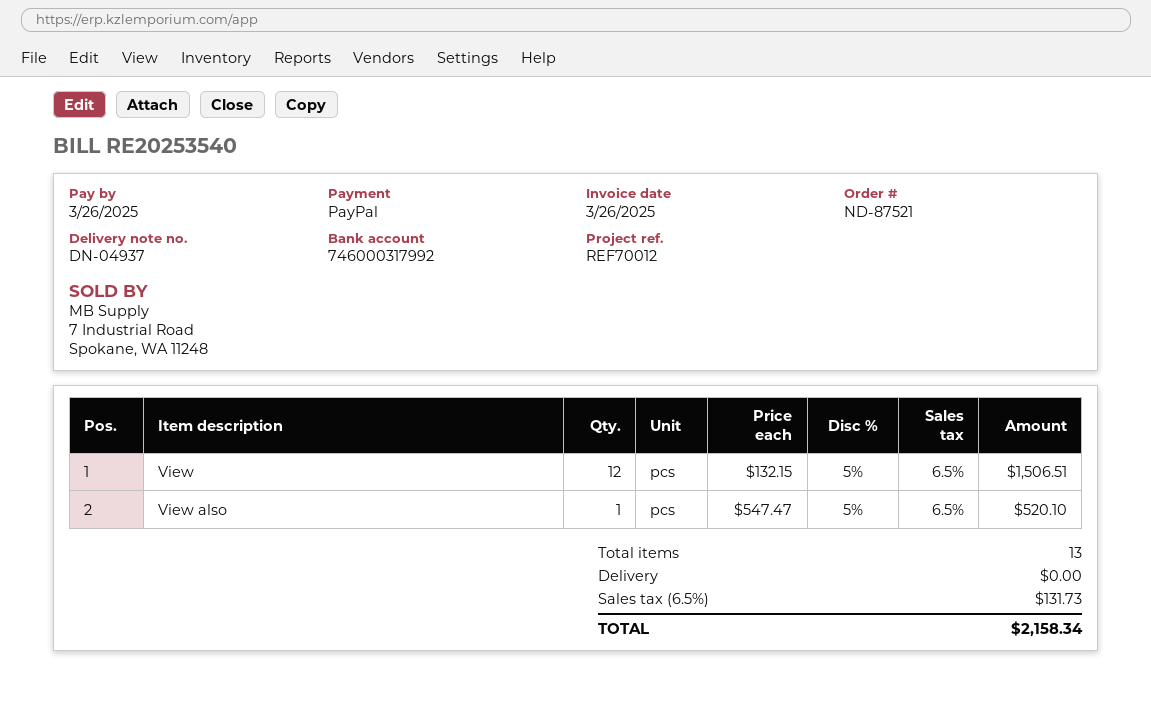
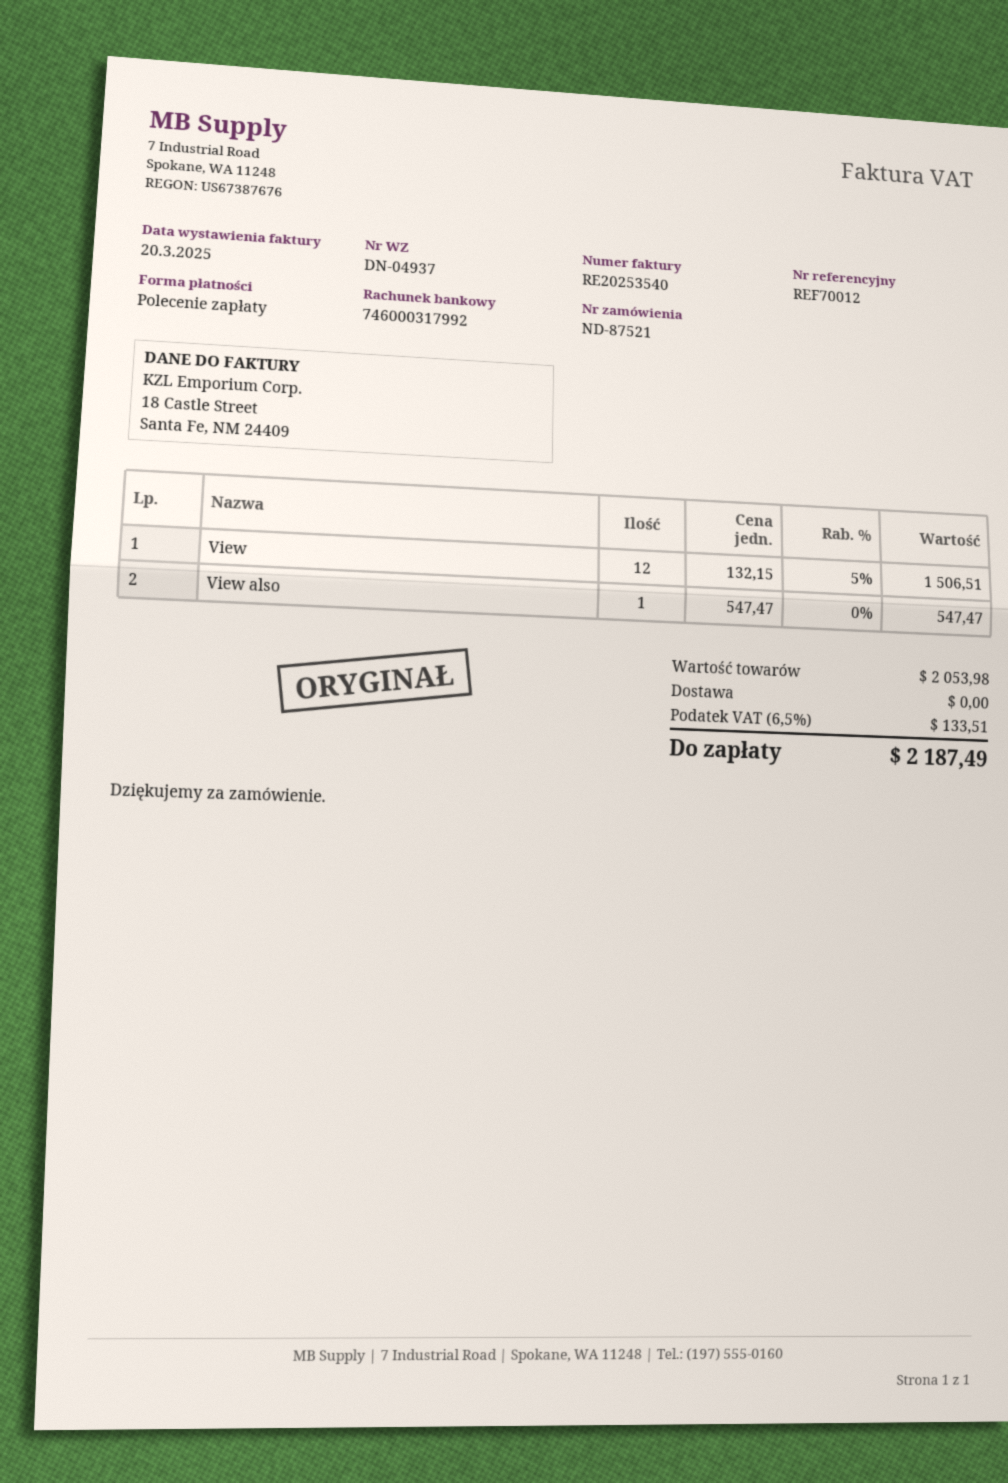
invoice date: 2025-03-26 -> 2025-03-20
payment method: PayPal -> direct debit
View also: 1 x 547.47 - 5% = 520.10 -> 1 x 547.47 = 547.47
tax: 6.5% = 131.73 -> 6.5% = 133.51
total: 2158.34 -> 2187.49

